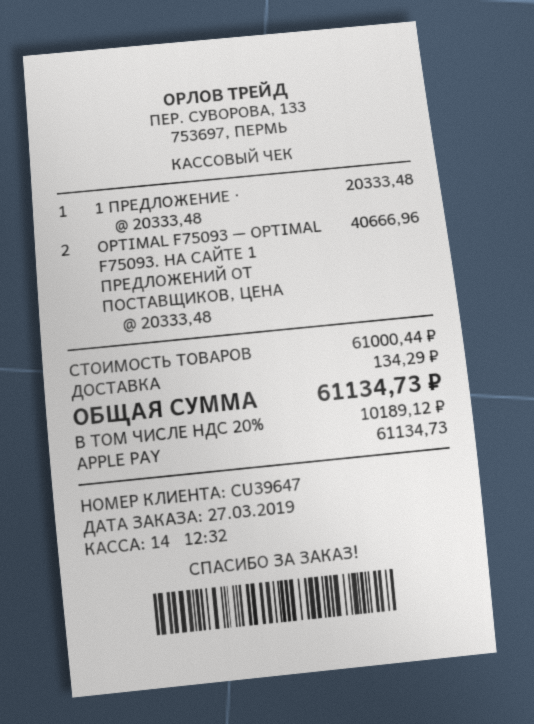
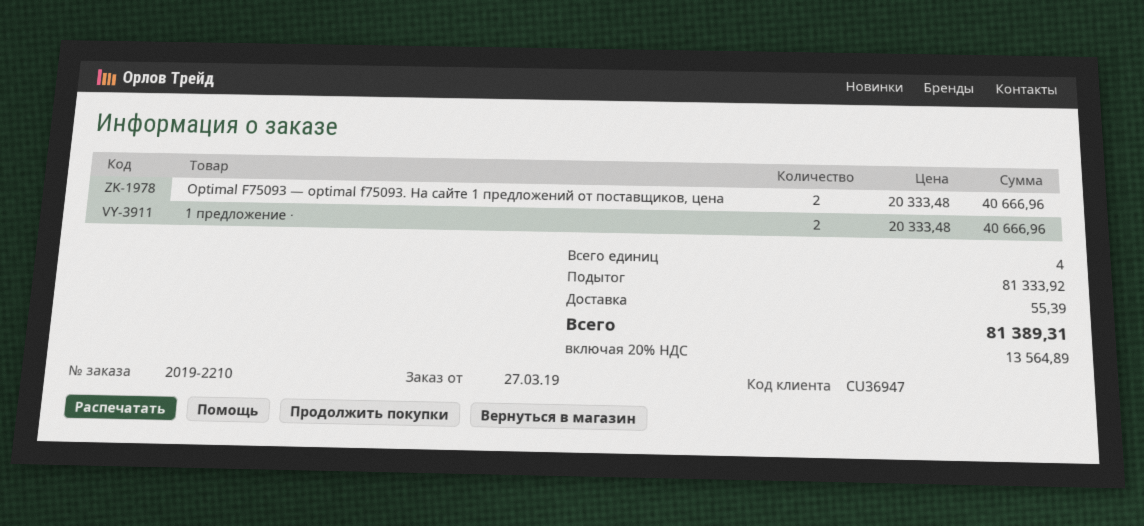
customer number: CU39647 -> CU36947
1 ПРЕДЛОЖЕНИЕ ·: 1 x 20333.48 = 20333.48 -> 2 x 20333.48 = 40666.96
subtotal: 61000.44 -> 81333.92
shipping: 134.29 -> 55.39
tax: 20% = 10189.12 -> 20% = 13564.89
total: 61134.73 -> 81389.31

